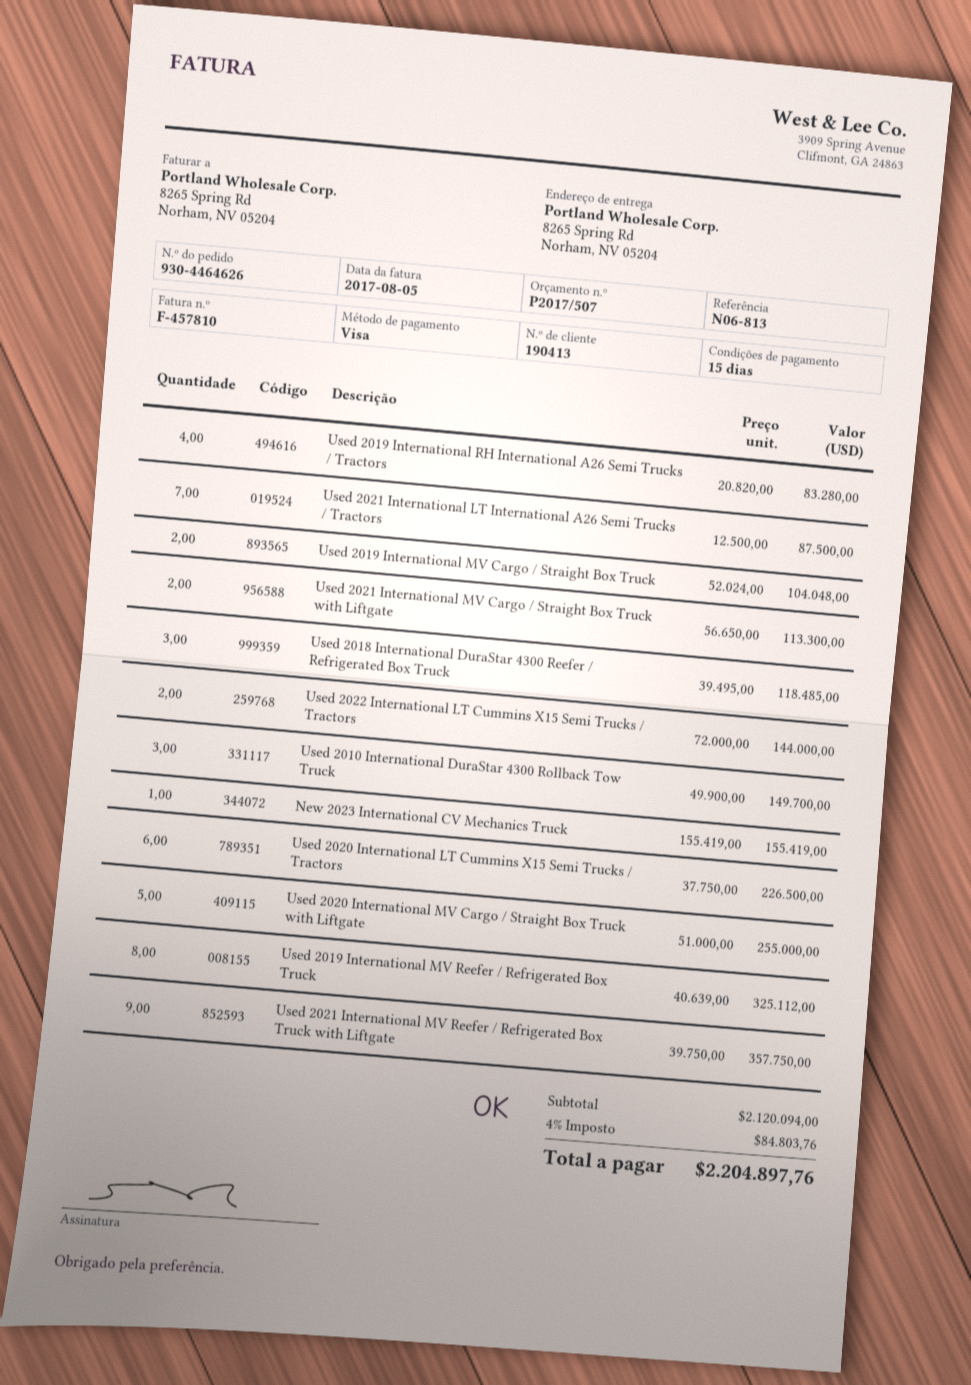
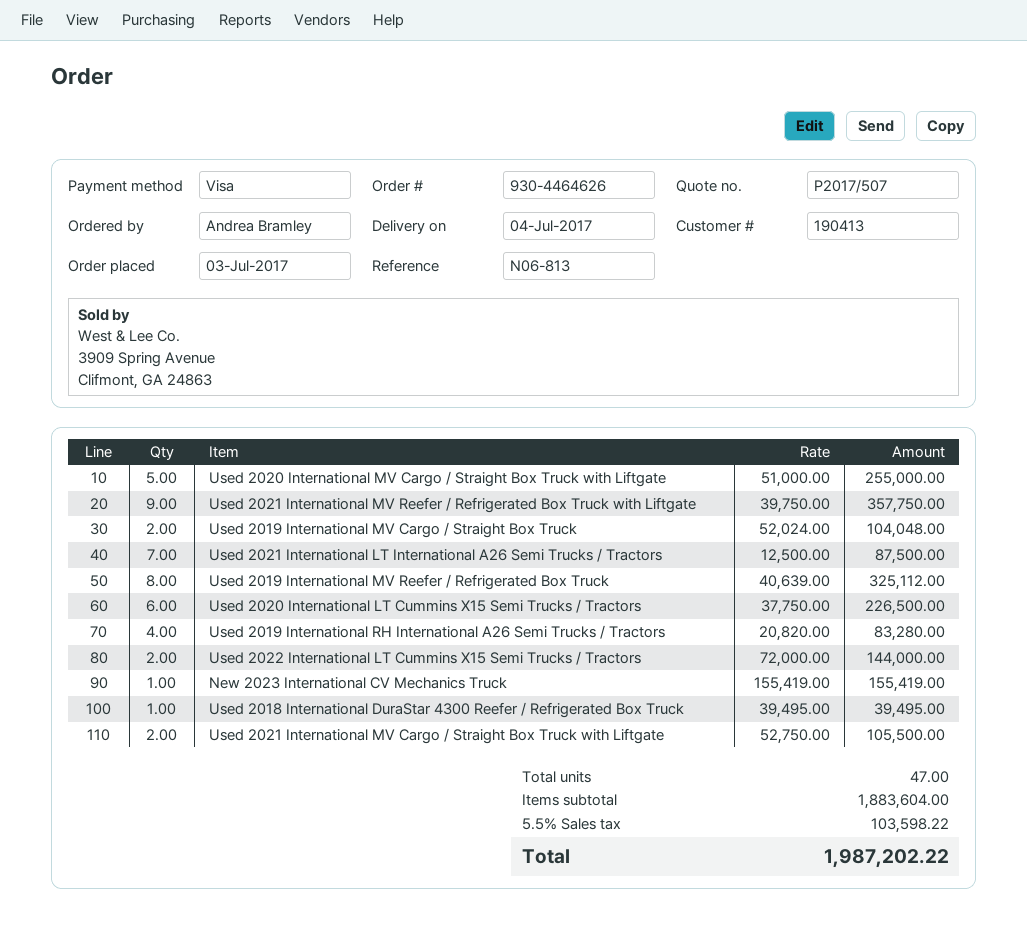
Used 2021 International MV Cargo / Straight Box Truck with Liftgate: 2 x 56650.00 = 113300.00 -> 2 x 52750.00 = 105500.00
Used 2018 International DuraStar 4300 Reefer / Refrigerated Box Truck: 3 x 39495.00 = 118485.00 -> 1 x 39495.00 = 39495.00
Used 2010 International DuraStar 4300 Rollback Tow Truck: 3 x 49900.00 = 149700.00 -> none
subtotal: 2120094.00 -> 1883604.00
tax: 4% = 84803.76 -> 5.5% = 103598.22
total: 2204897.76 -> 1987202.22

